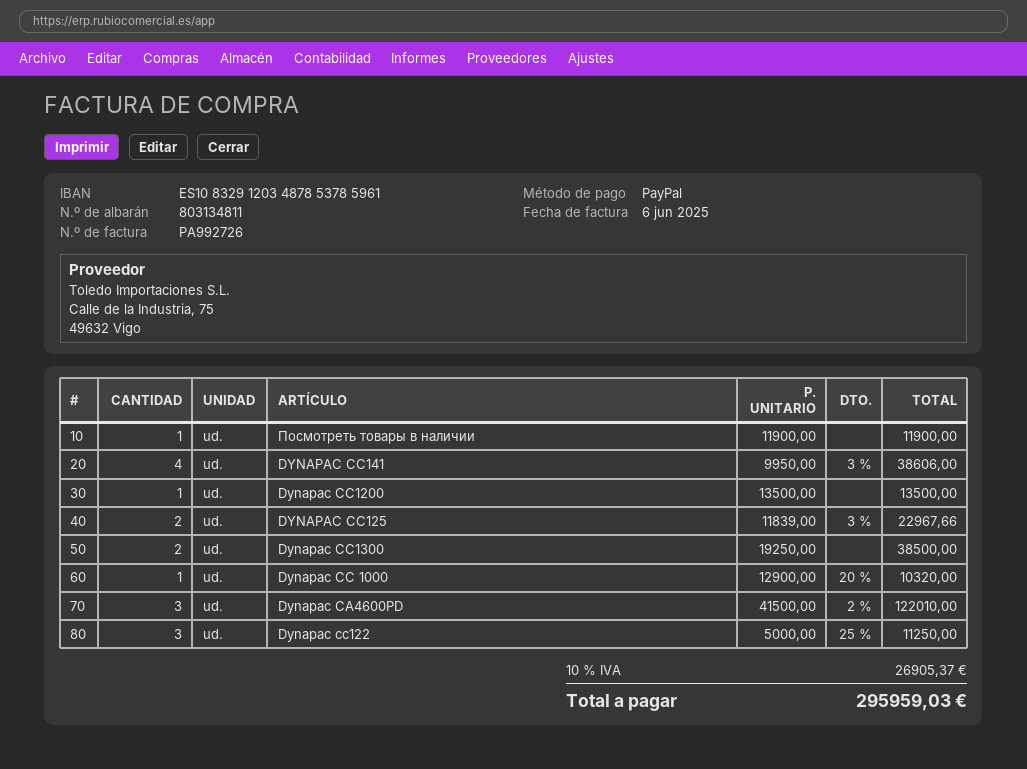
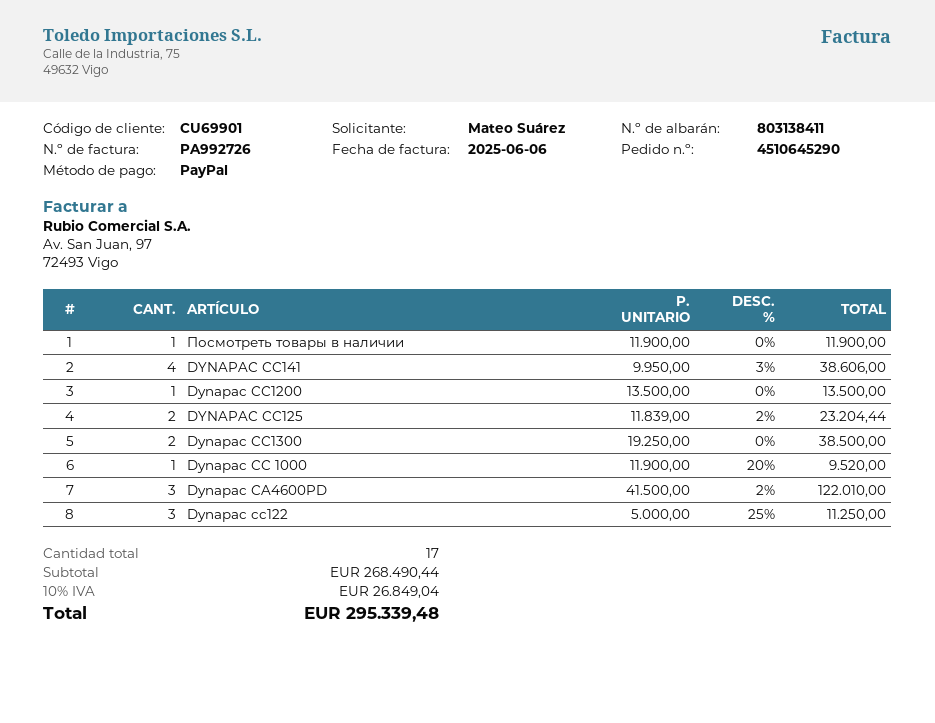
delivery note number: 803134811 -> 803138411
DYNAPAC CC125: 2 x 11839.00 - 3% = 22967.66 -> 2 x 11839.00 - 2% = 23204.44
Dynapac CC 1000: 1 x 12900.00 - 20% = 10320.00 -> 1 x 11900.00 - 20% = 9520.00
tax: 10% = 26905.37 -> 10% = 26849.04
total: 295959.03 -> 295339.48

